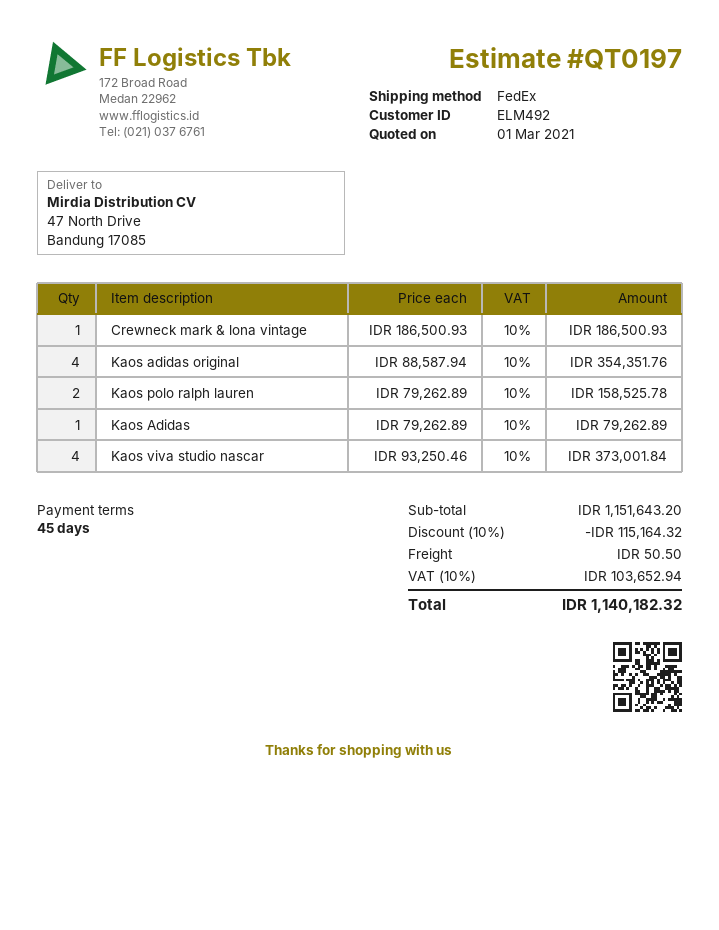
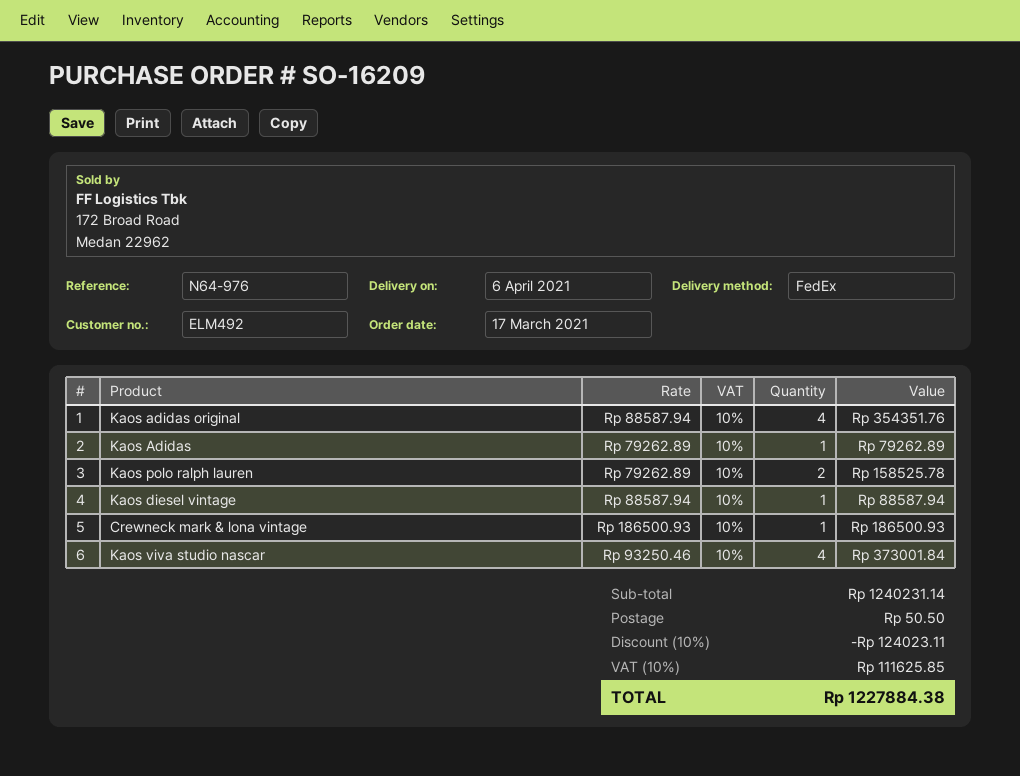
Kaos diesel vintage: none -> 1 x 88587.94 = 88587.94
subtotal: 1151643.20 -> 1240231.14
discount: 10% = 115164.32 -> 10% = 124023.11
tax: 10% = 103652.94 -> 10% = 111625.85
total: 1140182.32 -> 1227884.38

